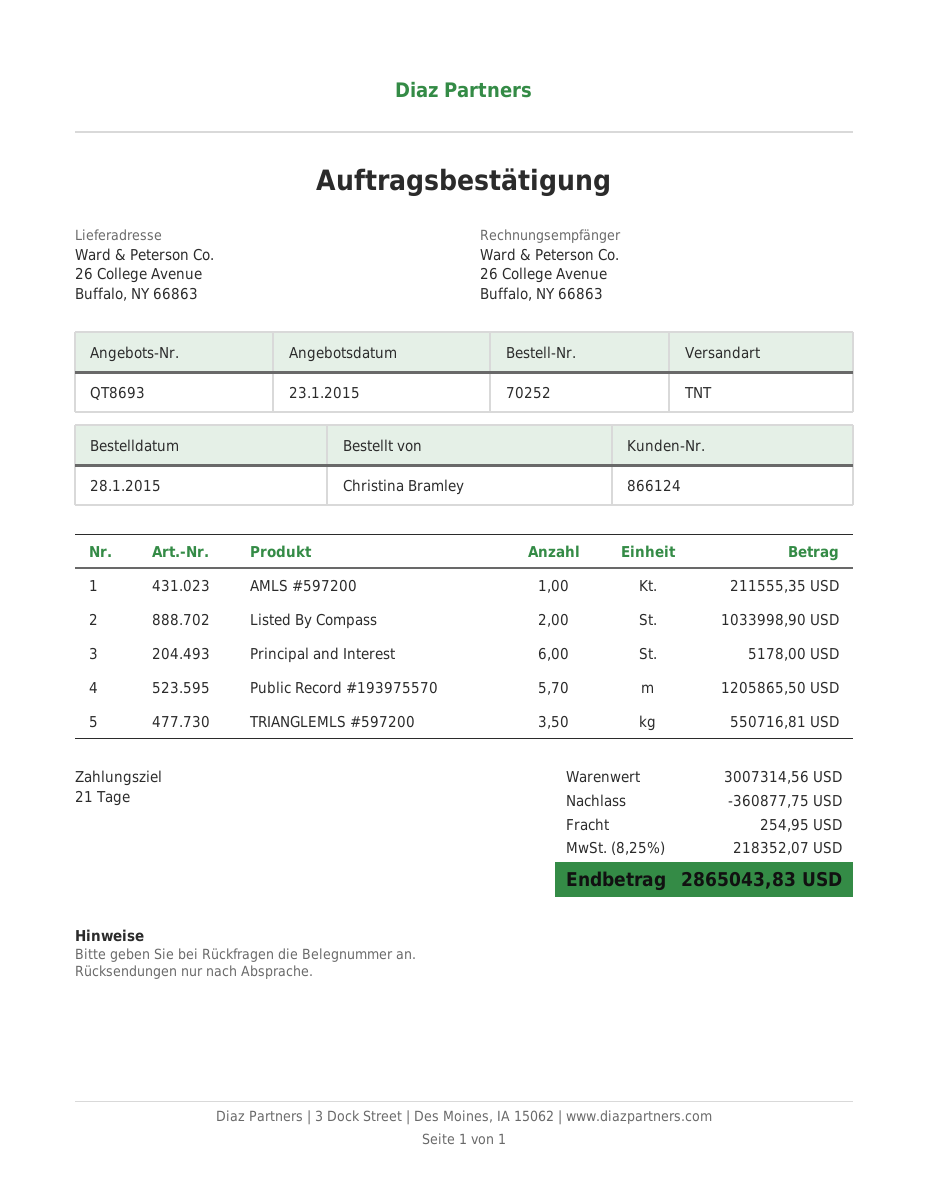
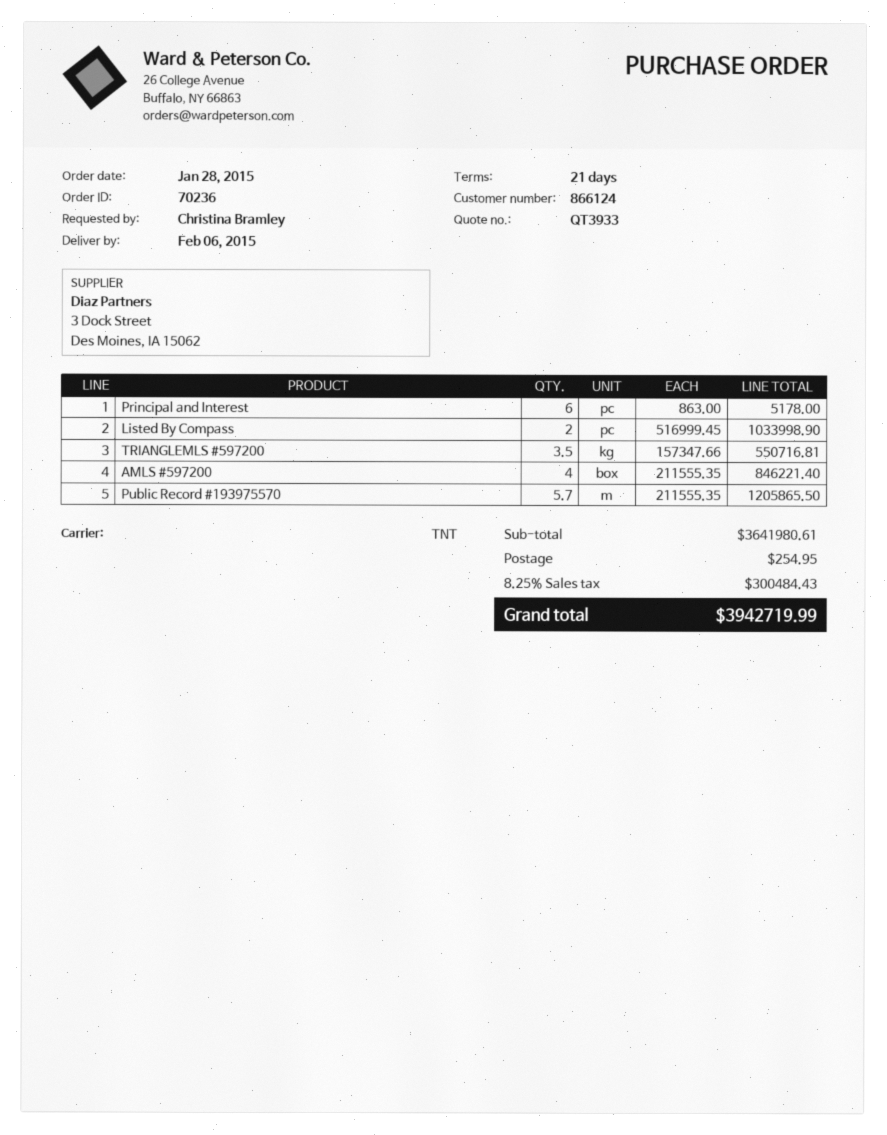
quote number: QT8693 -> QT3933
order number: 70252 -> 70236
AMLS #597200: 1 for 211555.35 -> 4 for 846221.40
subtotal: 3007314.56 -> 3641980.61
discount: 360877.75 -> none
tax: 8.25% = 218352.07 -> 8.25% = 300484.43
total: 2865043.83 -> 3942719.99

